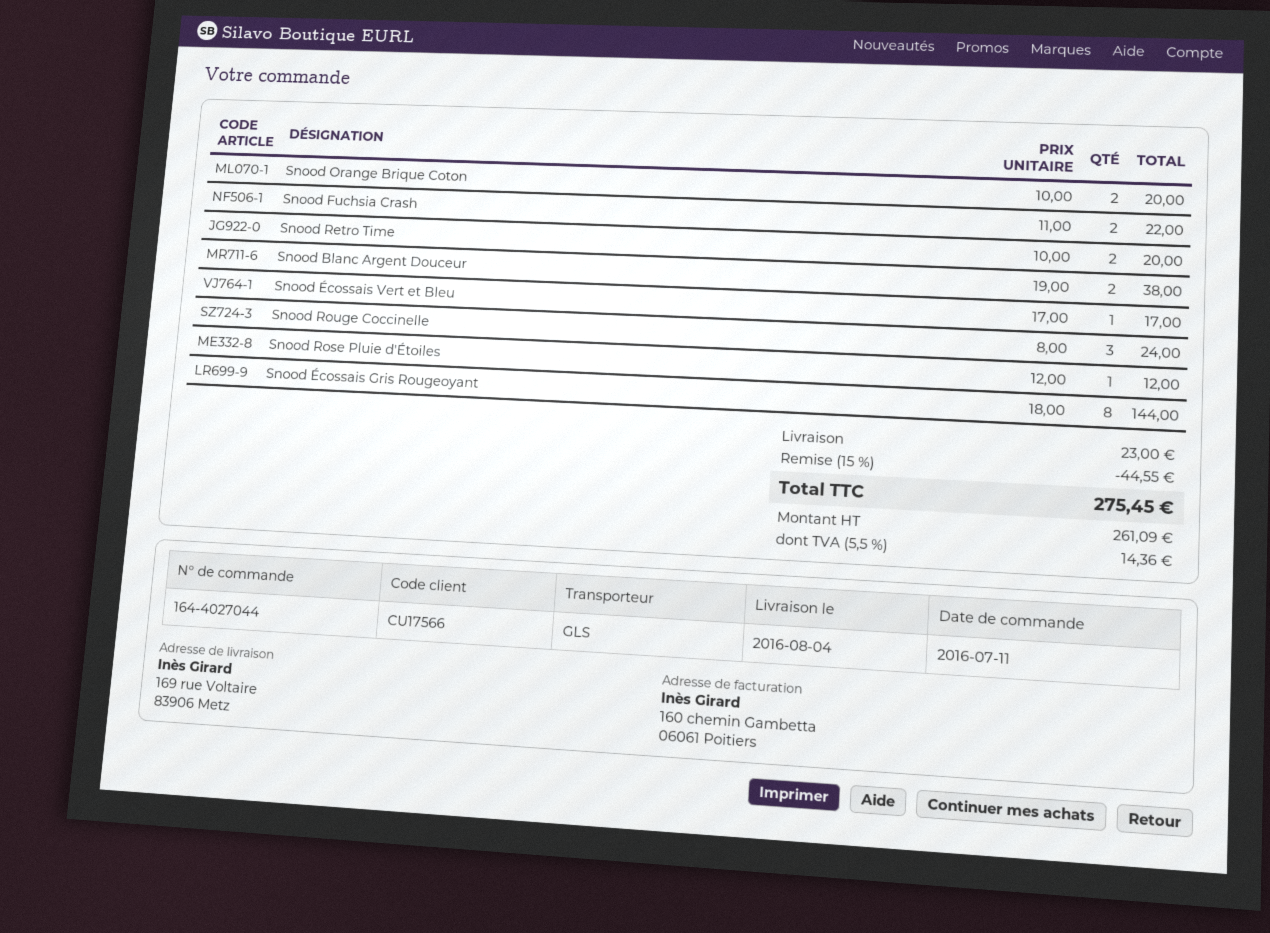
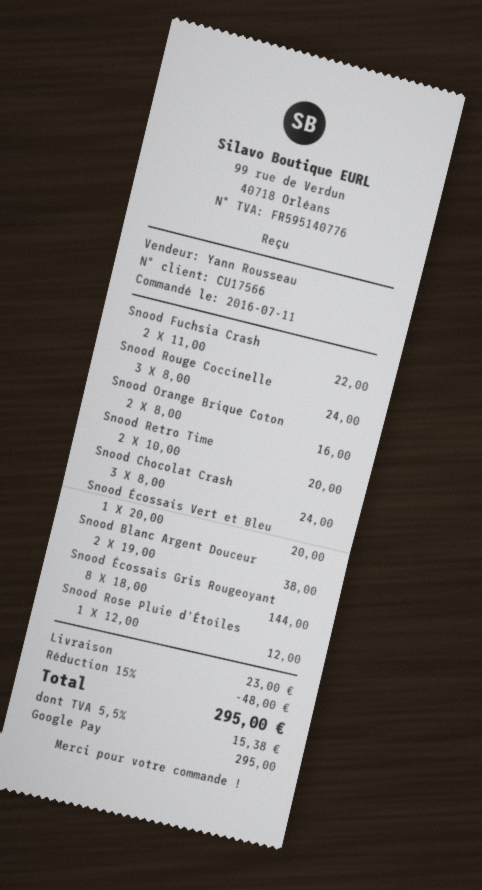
Snood Orange Brique Coton: 2 x 10.00 = 20.00 -> 2 x 8.00 = 16.00
Snood Écossais Vert et Bleu: 1 x 17.00 = 17.00 -> 1 x 20.00 = 20.00
Snood Chocolat Crash: none -> 3 x 8.00 = 24.00
discount: 15% = 44.55 -> 15% = 48.00
tax: 5.5% = 14.36 -> 5.5% = 15.38
total: 275.45 -> 295.00

